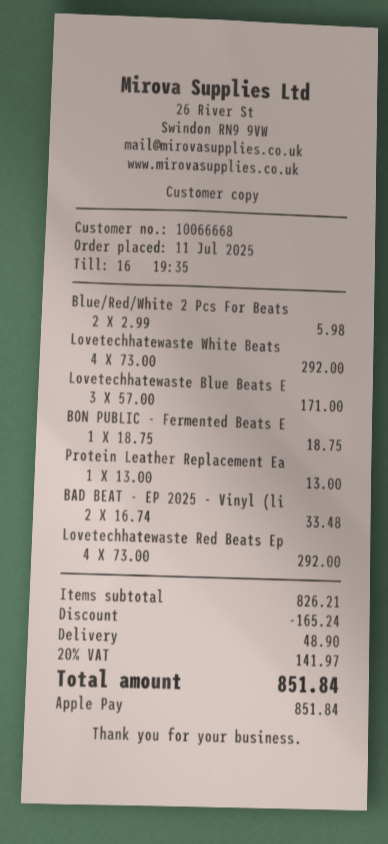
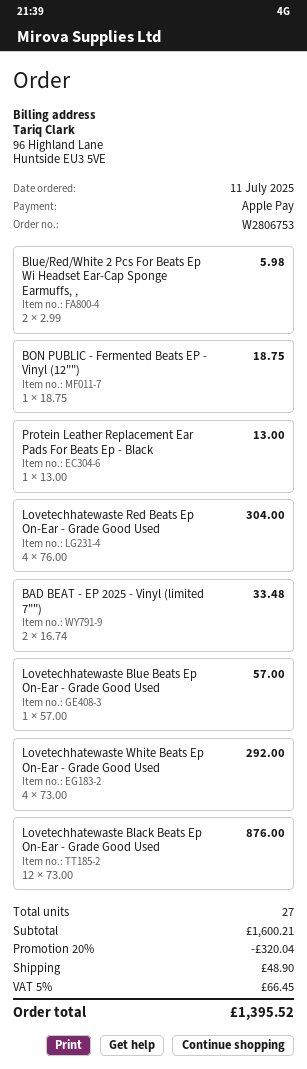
Lovetechhatewaste Blue Beats E: 3 x 57.00 = 171.00 -> 1 x 57.00 = 57.00
Lovetechhatewaste Red Beats Ep: 4 x 73.00 = 292.00 -> 4 x 76.00 = 304.00
Lovetechhatewaste Black Beats Ep On-Ear - Grade Good Used: none -> 12 x 73.00 = 876.00
subtotal: 826.21 -> 1600.21
discount: 165.24 -> 320.04
tax: 20% = 141.97 -> 5% = 66.45
total: 851.84 -> 1395.52

